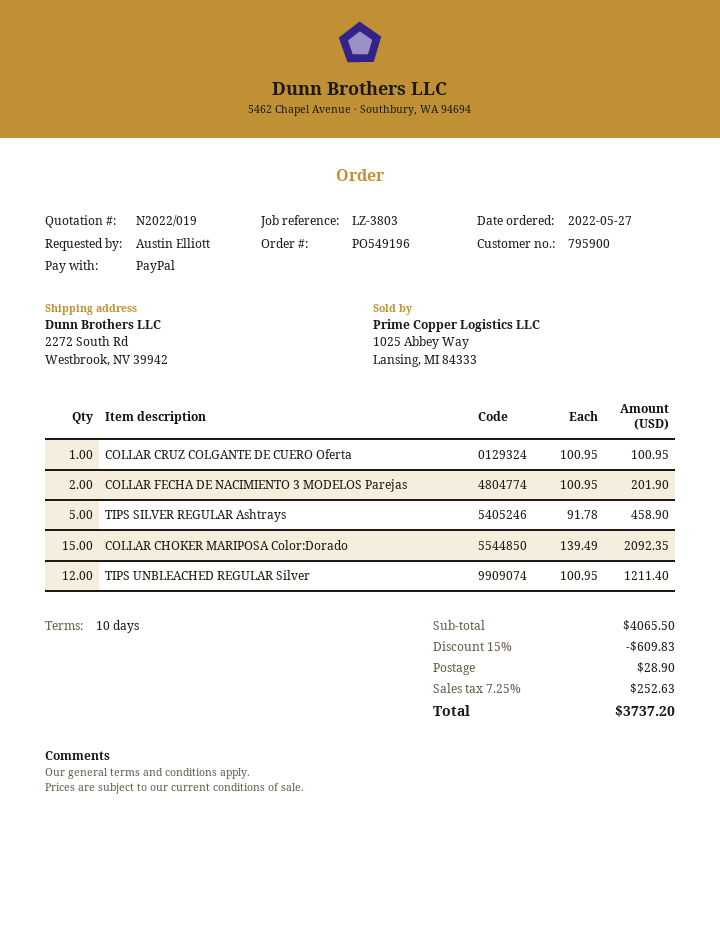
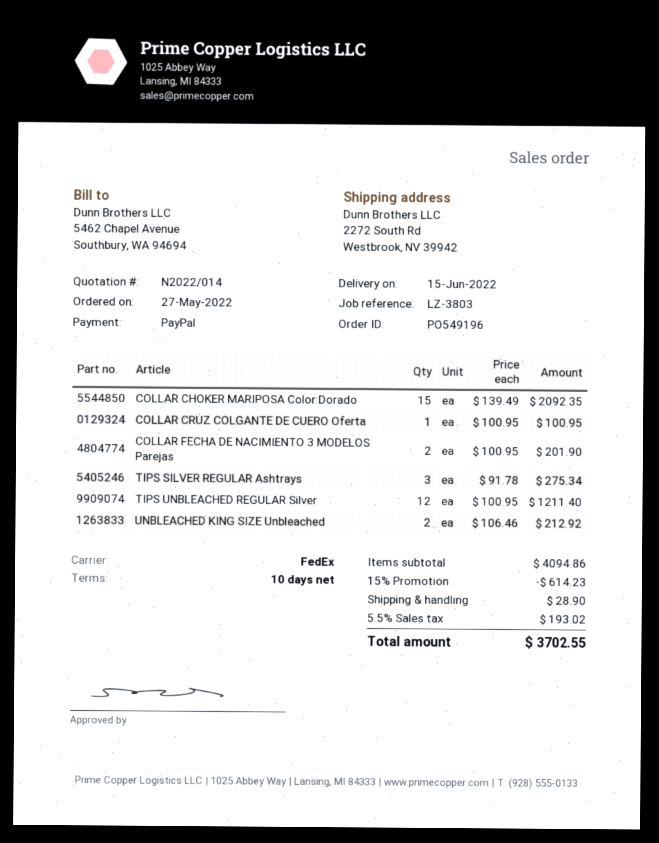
quote number: N2022/019 -> N2022/014
TIPS SILVER REGULAR Ashtrays: 5 x 91.78 = 458.90 -> 3 x 91.78 = 275.34
UNBLEACHED KING SIZE Unbleached: none -> 2 x 106.46 = 212.92
subtotal: 4065.50 -> 4094.86
discount: 15% = 609.83 -> 15% = 614.23
tax: 7.25% = 252.63 -> 5.5% = 193.02
total: 3737.20 -> 3702.55

